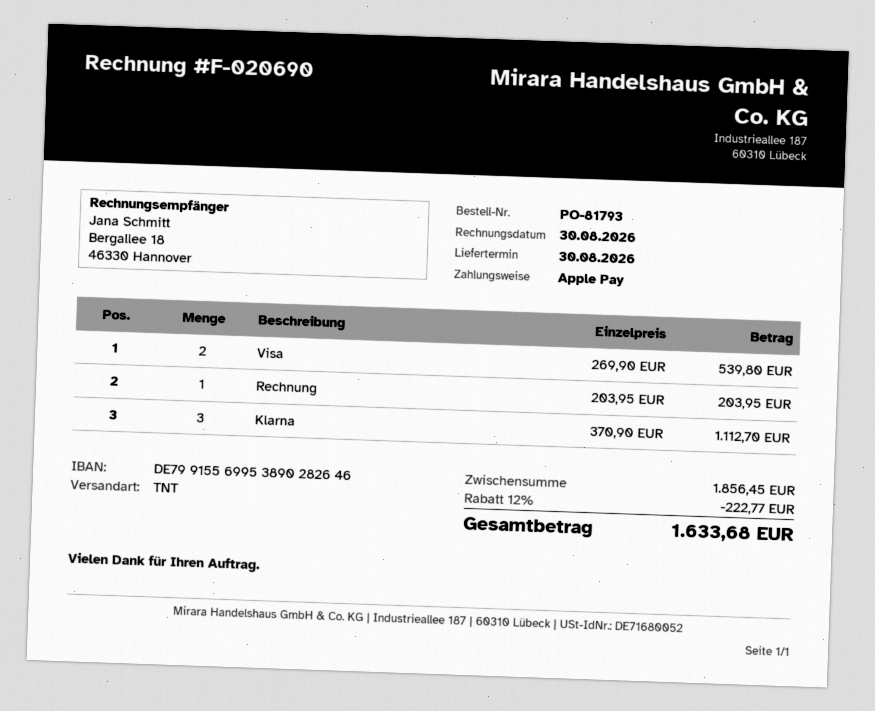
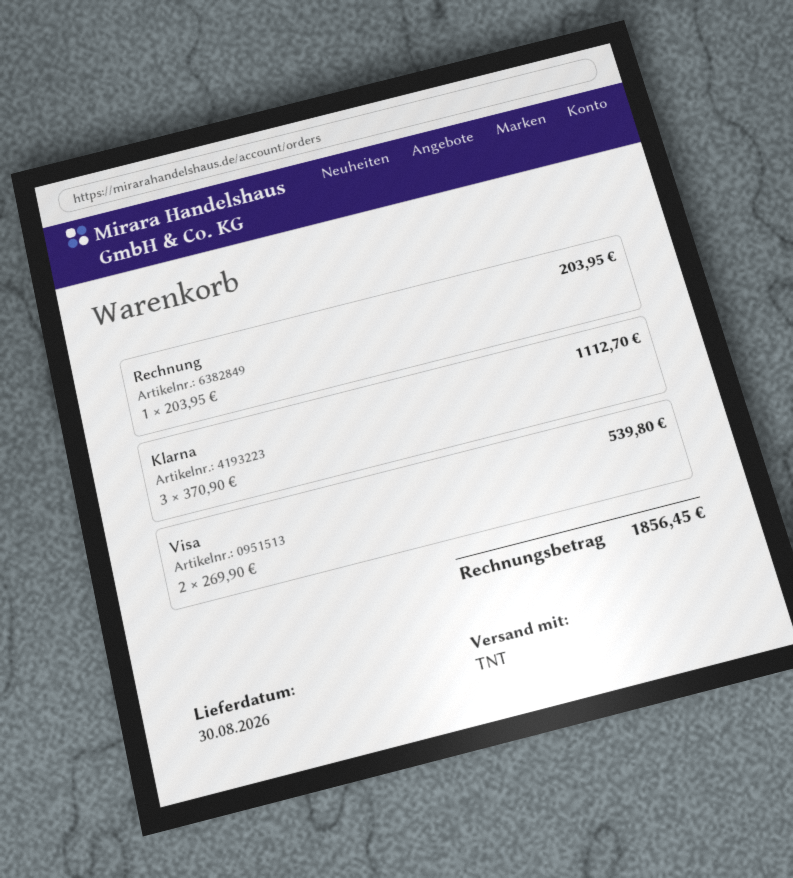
discount: 12% = 222.77 -> none
total: 1633.68 -> 1856.45

